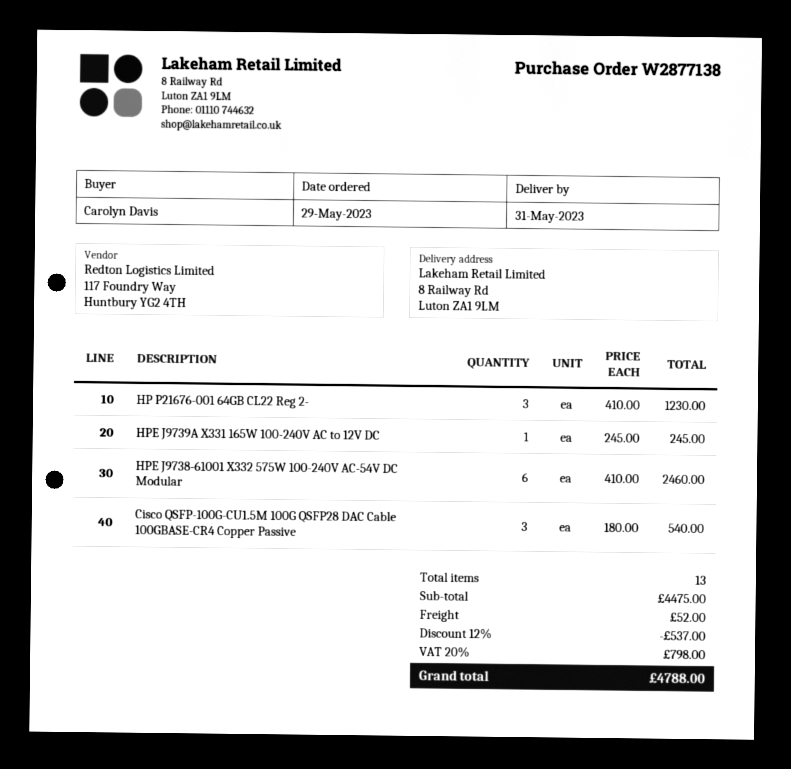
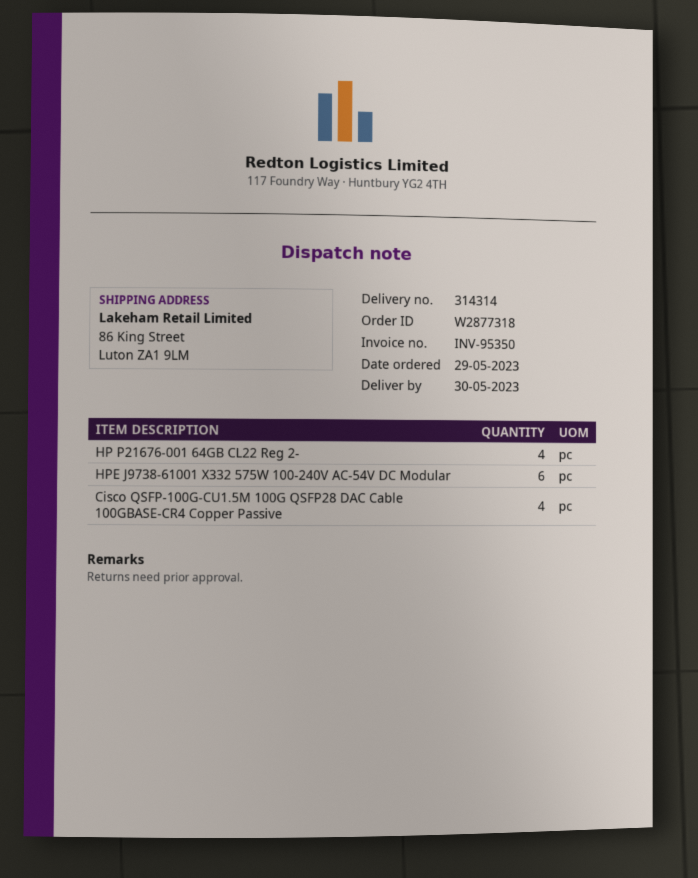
order number: W2877138 -> W2877318
delivery date: 2023-05-31 -> 2023-05-30
ship to: 8 Railway Rd, Luton ZA1 9LM -> 86 King Street, Luton ZA1 9LM
HP P21676-001 64GB CL22 Reg 2-: 3 -> 4
HPE J9739A X331 165W 100-240V AC to 12V DC: 1 -> none
Cisco QSFP-100G-CU1.5M 100G QSFP28 DAC Cable 100GBASE-CR4 Copper Passive: 3 -> 4

